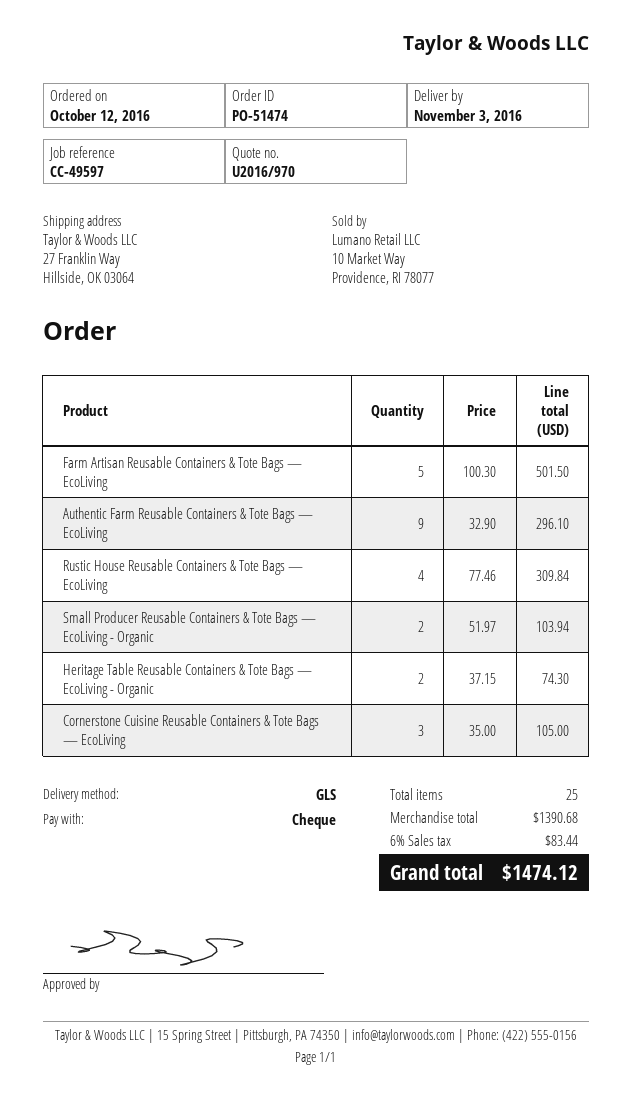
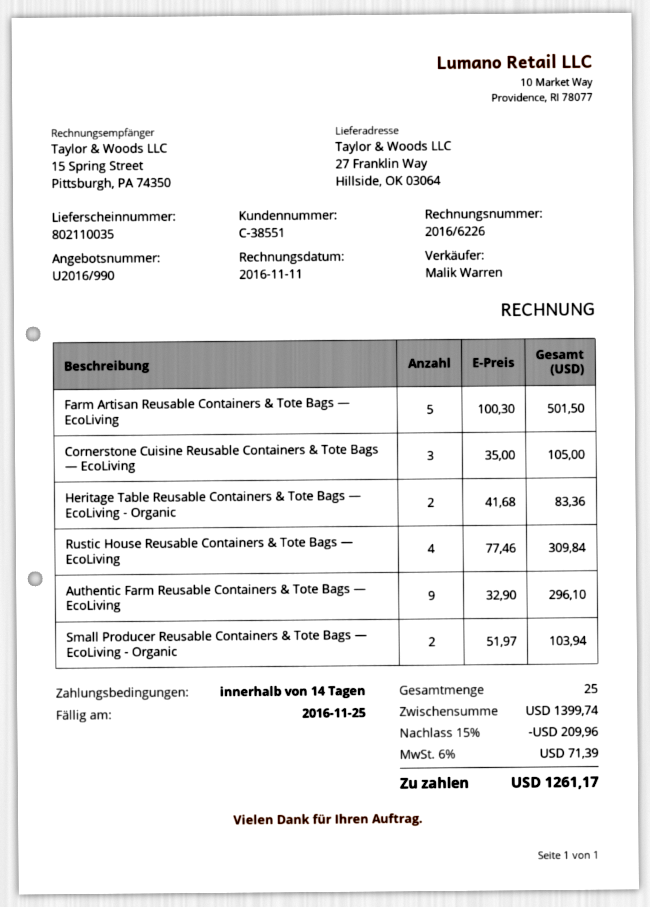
quote number: U2016/970 -> U2016/990
Heritage Table Reusable Containers & Tote Bags — EcoLiving - Organic: 2 x 37.15 = 74.30 -> 2 x 41.68 = 83.36
subtotal: 1390.68 -> 1399.74
discount: none -> 15% = 209.96
tax: 6% = 83.44 -> 6% = 71.39
total: 1474.12 -> 1261.17

